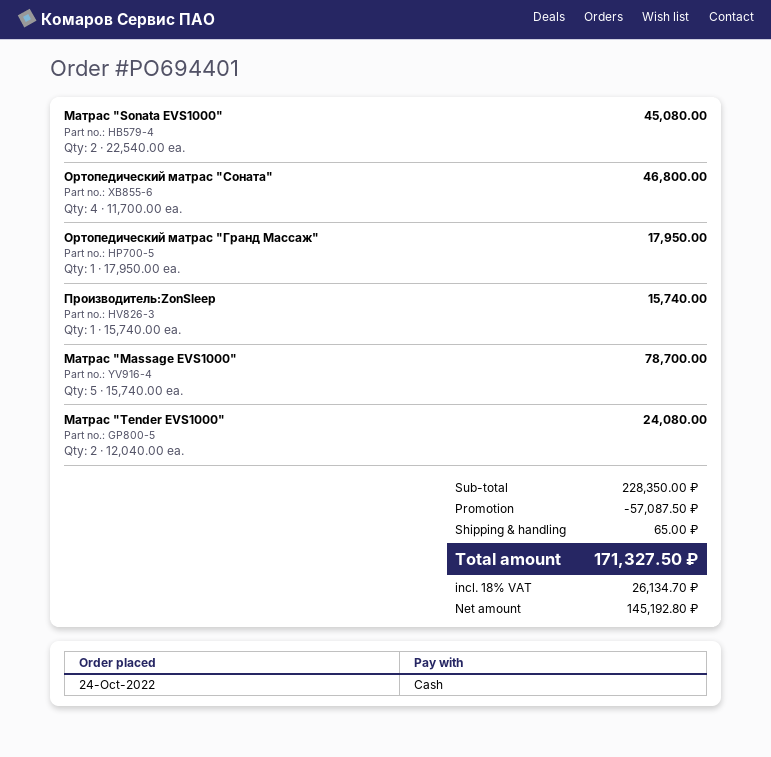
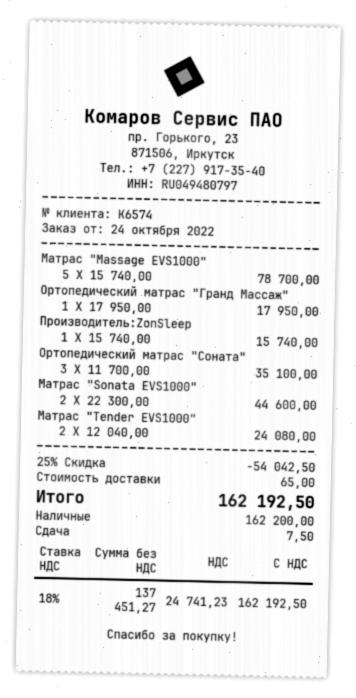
Матрас "Sonata EVS1000": 2 x 22540.00 = 45080.00 -> 2 x 22300.00 = 44600.00
Ортопедический матрас "Соната": 4 x 11700.00 = 46800.00 -> 3 x 11700.00 = 35100.00
discount: 57087.50 -> 54042.50
net: 145192.80 -> 137451.27
tax: 18% = 26134.70 -> 18% = 24741.23
total: 171327.50 -> 162192.50

